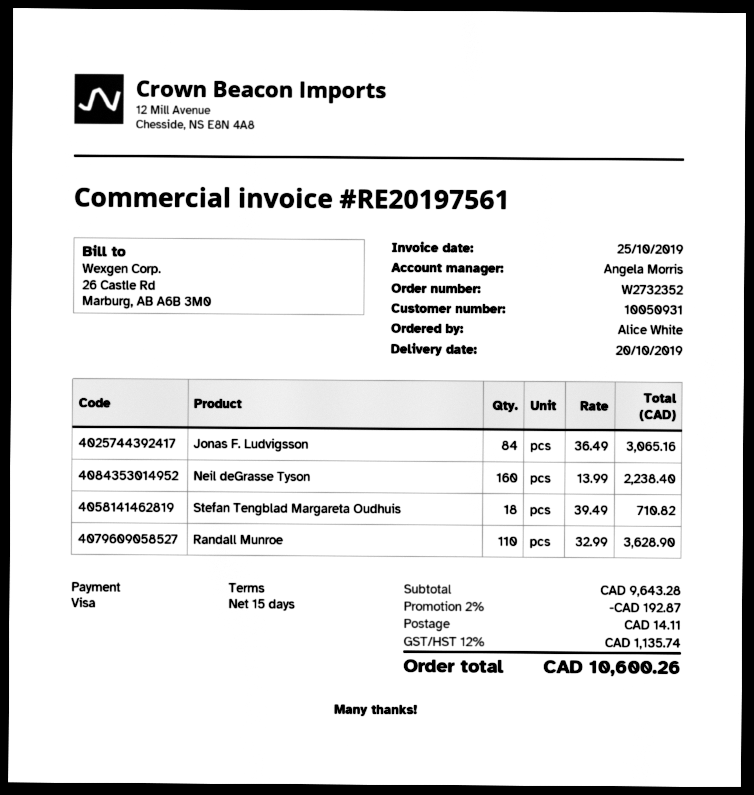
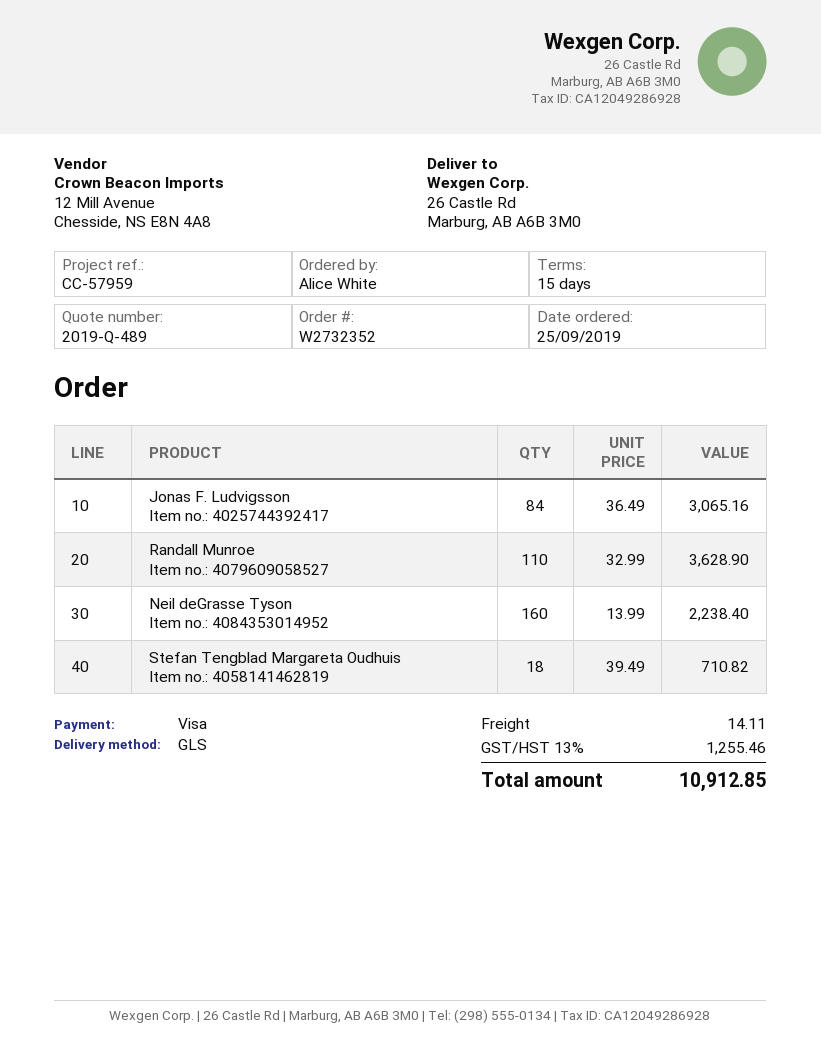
discount: 2% = 192.87 -> none
tax: 12% = 1135.74 -> 13% = 1255.46
total: 10600.26 -> 10912.85

